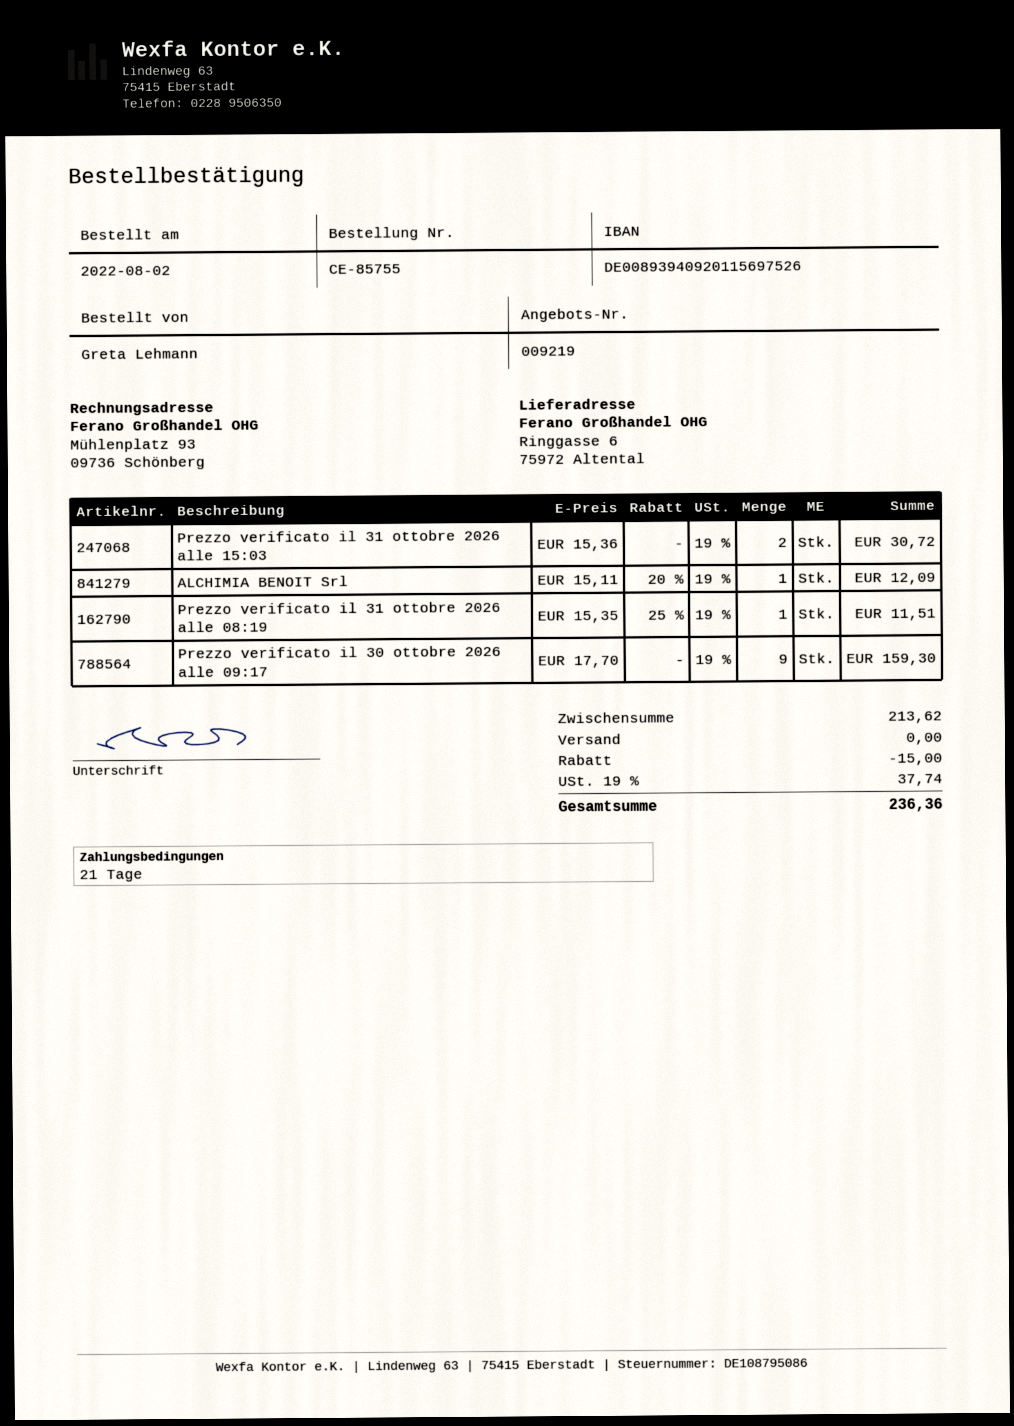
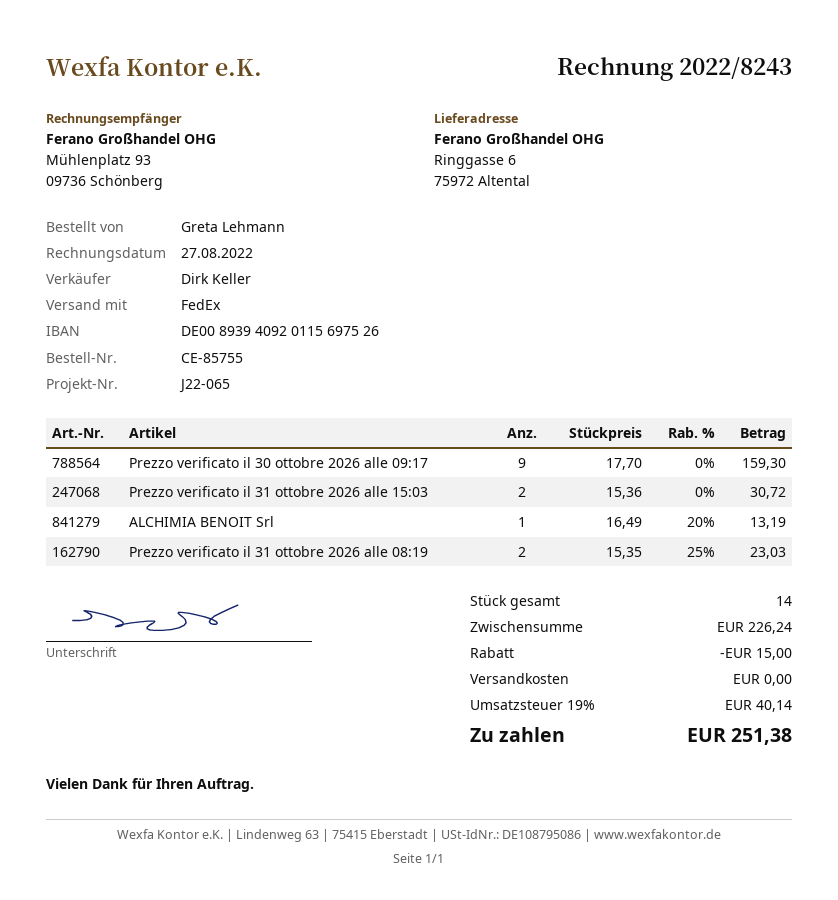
ALCHIMIA BENOIT Srl: 1 x 15.11 - 20% = 12.09 -> 1 x 16.49 - 20% = 13.19
Prezzo verificato il 31 ottobre 2026 alle 08:19: 1 x 15.35 - 25% = 11.51 -> 2 x 15.35 - 25% = 23.03
subtotal: 213.62 -> 226.24
tax: 19% = 37.74 -> 19% = 40.14
total: 236.36 -> 251.38

